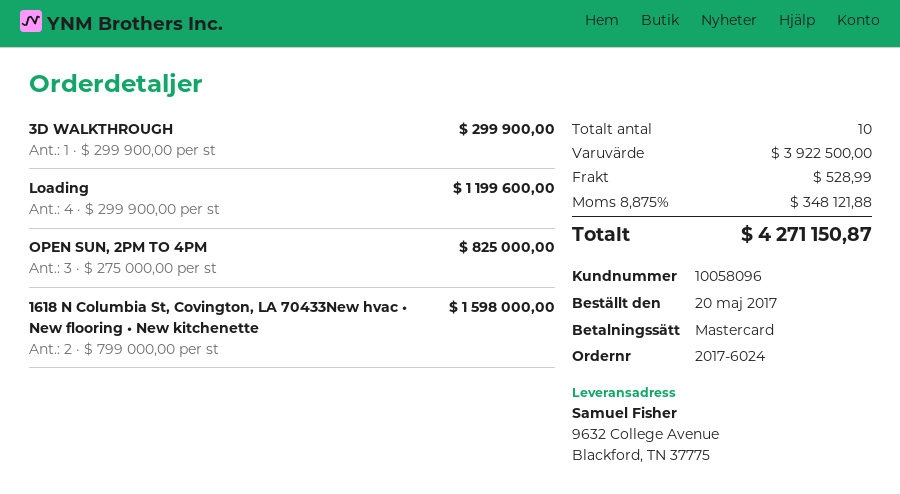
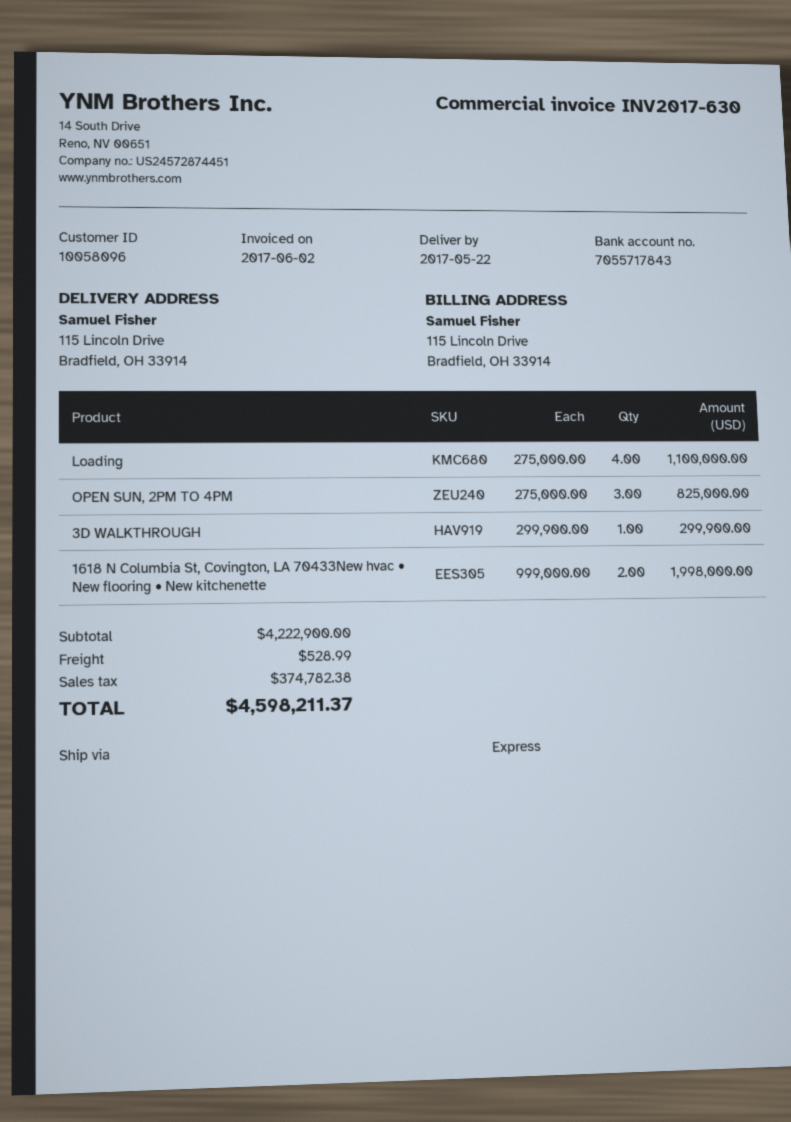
ship to: 9632 College Avenue, Blackford, TN 37775 -> 115 Lincoln Drive, Bradfield, OH 33914
Loading: 4 x 299900.00 = 1199600.00 -> 4 x 275000.00 = 1100000.00
1618 N Columbia St, Covington, LA 70433New hvac • New flooring • New kitchenette: 2 x 799000.00 = 1598000.00 -> 2 x 999000.00 = 1998000.00
subtotal: 3922500.00 -> 4222900.00
tax: 348121.88 -> 374782.38
total: 4271150.87 -> 4598211.37

